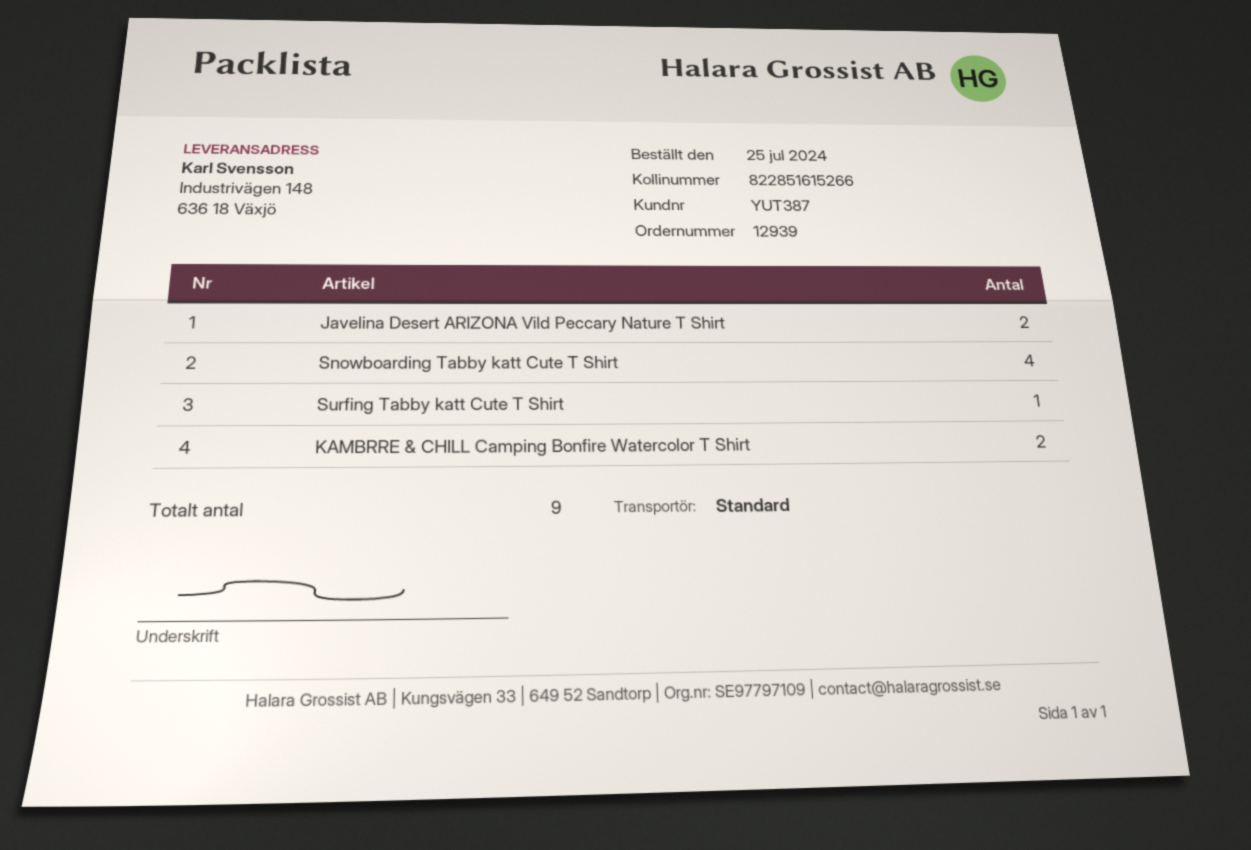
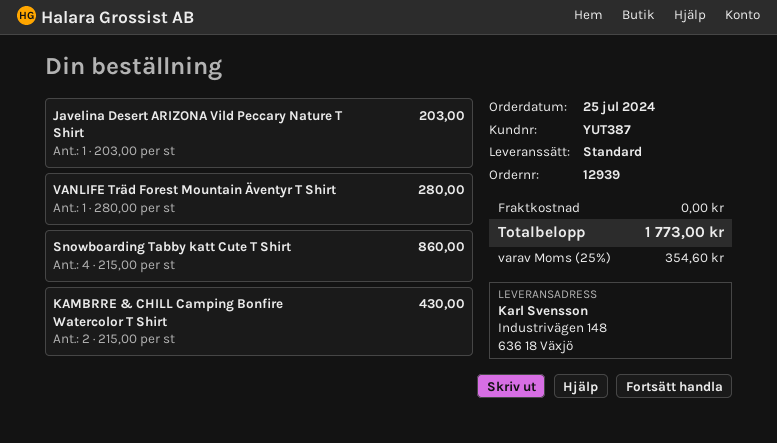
Javelina Desert ARIZONA Vild Peccary Nature T Shirt: 2 -> 1
Surfing Tabby katt Cute T Shirt: 1 -> none
VANLIFE Träd Forest Mountain Äventyr T Shirt: none -> 1

